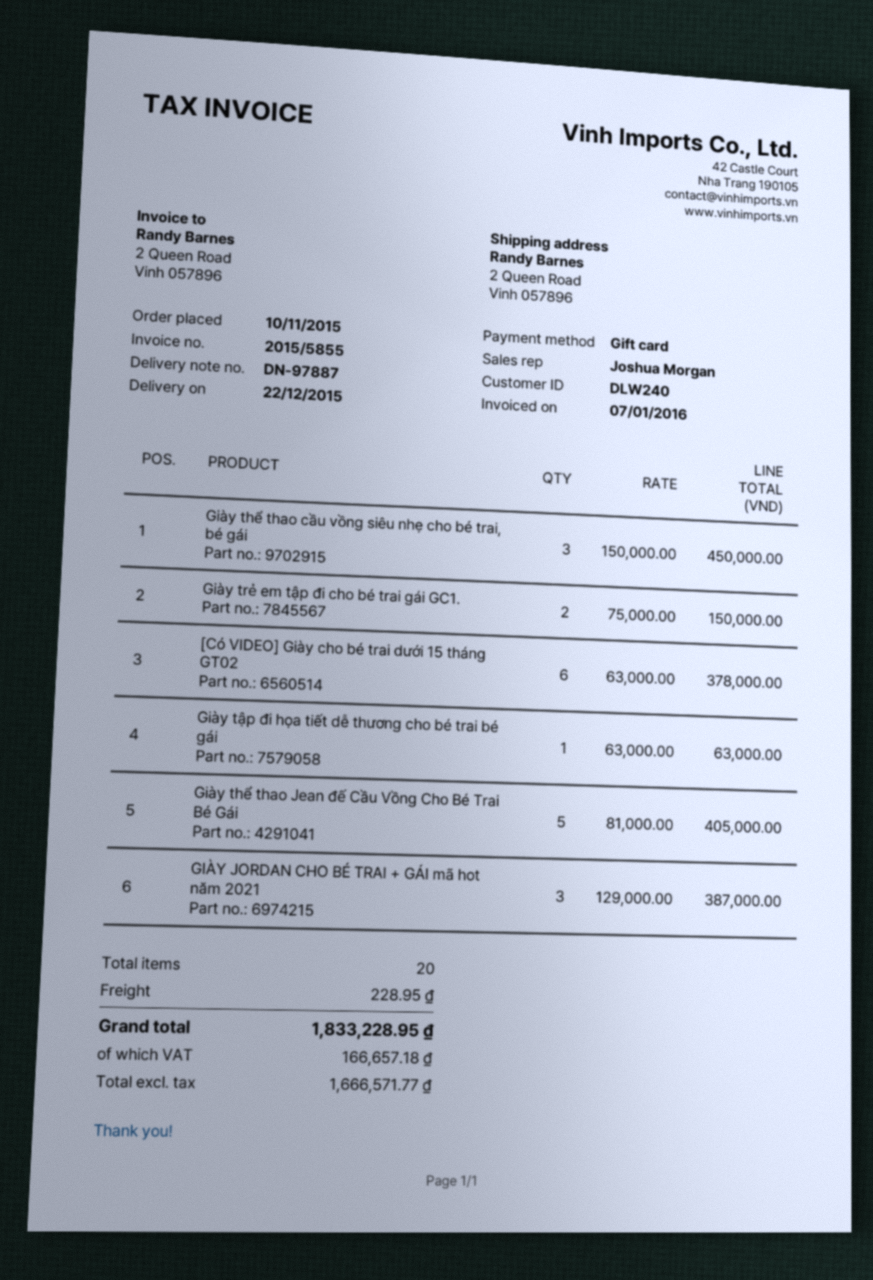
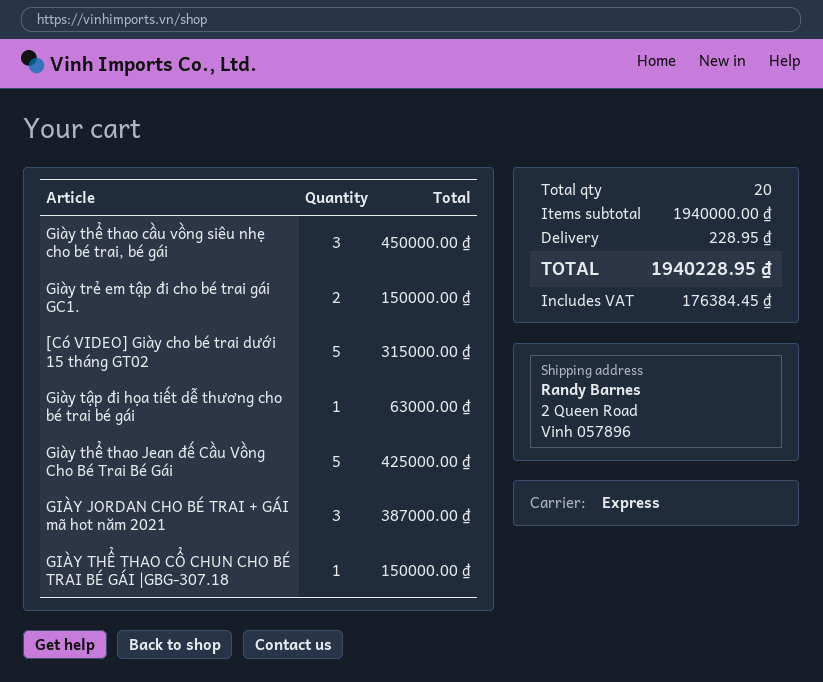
[Có VIDEO] Giày cho bé trai dưới 15 tháng GT02: 6 for 378000.00 -> 5 for 315000.00
Giày thể thao Jean đế Cầu Vồng Cho Bé Trai Bé Gái: 5 for 405000.00 -> 5 for 425000.00
GIÀY THỂ THAO CỔ CHUN CHO BÉ TRAI BÉ GÁI |GBG-307.18: none -> 1 for 150000.00
tax: 166657.18 -> 176384.45
total: 1833228.95 -> 1940228.95

